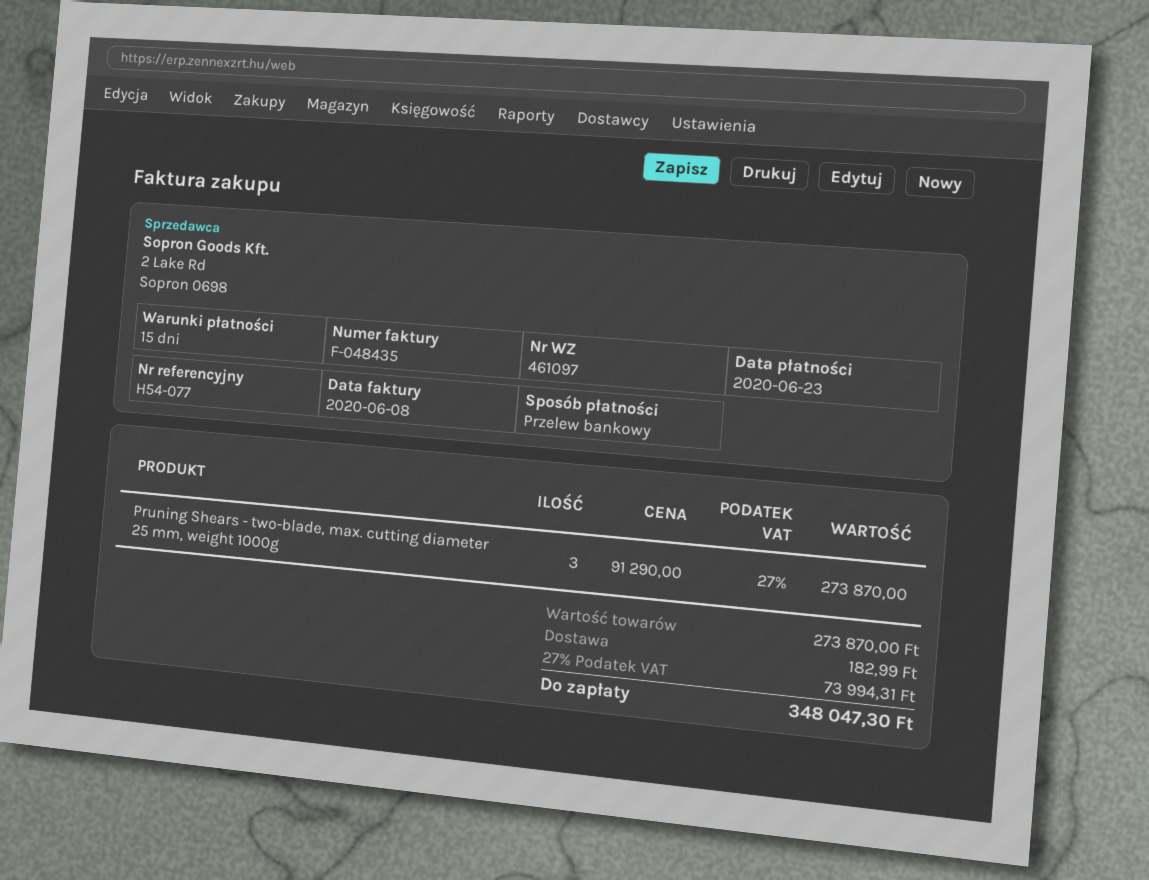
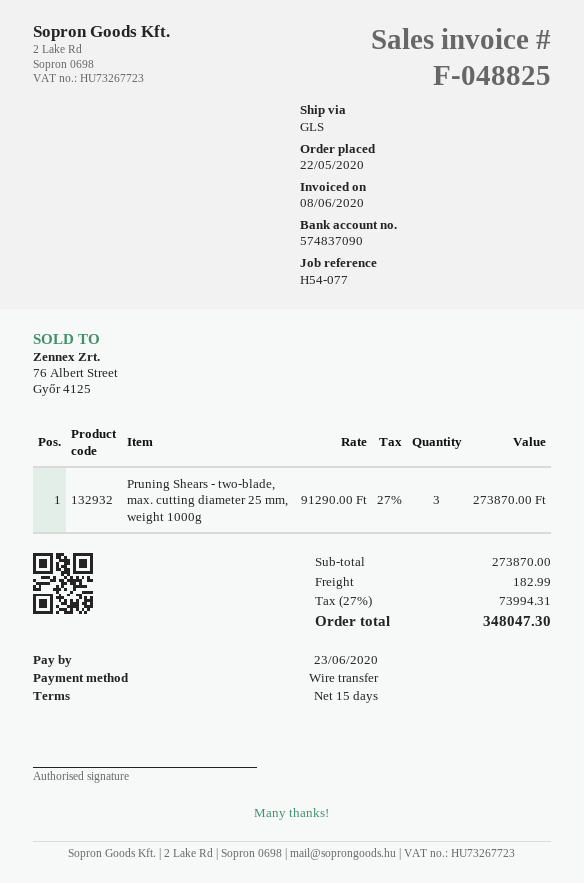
invoice number: F-048435 -> F-048825

